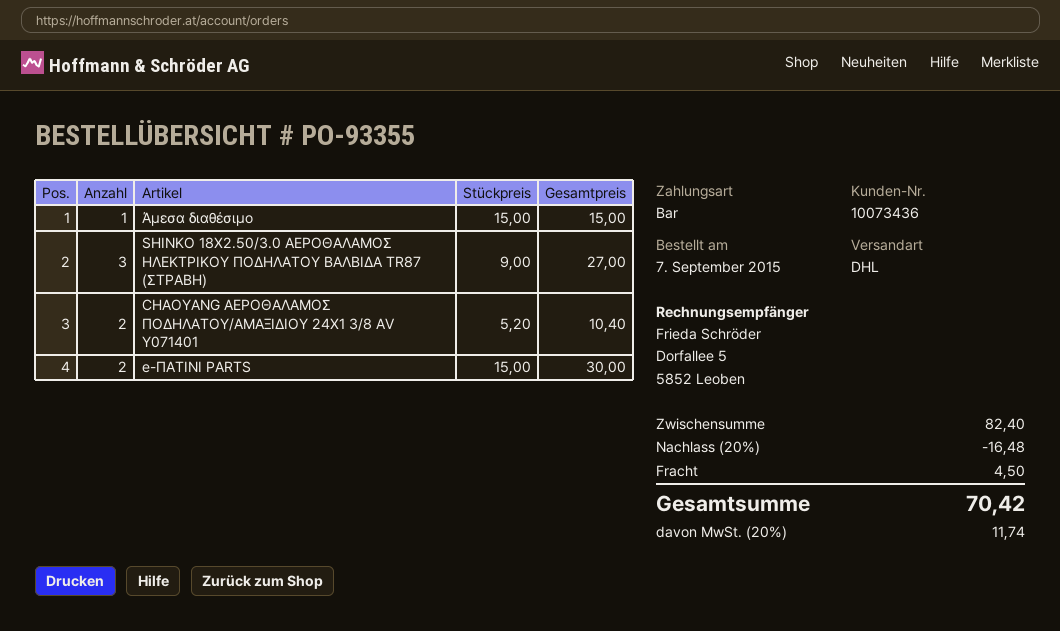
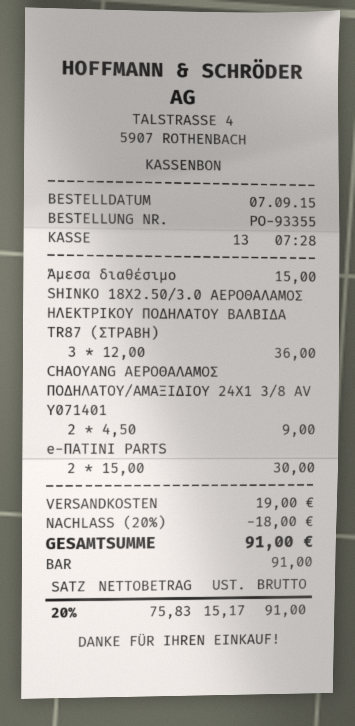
SHINKO 18X2.50/3.0 ΑΕΡΟΘΑΛΑΜΟΣ ΗΛΕΚΤΡΙΚΟΥ ΠΟΔΗΛΑΤΟΥ ΒΑΛΒΙΔΑ TR87 (ΣΤΡΑΒΗ): 3 x 9.00 = 27.00 -> 3 x 12.00 = 36.00
CHAOYANG ΑΕΡΟΘΑΛΑΜΟΣ ΠΟΔΗΛΑΤΟΥ/ΑΜΑΞΙΔΙΟΥ 24X1 3/8 AV Y071401: 2 x 5.20 = 10.40 -> 2 x 4.50 = 9.00
discount: 20% = 16.48 -> 20% = 18.00
shipping: 4.50 -> 19.00
tax: 20% = 11.74 -> 20% = 15.17
total: 70.42 -> 91.00

